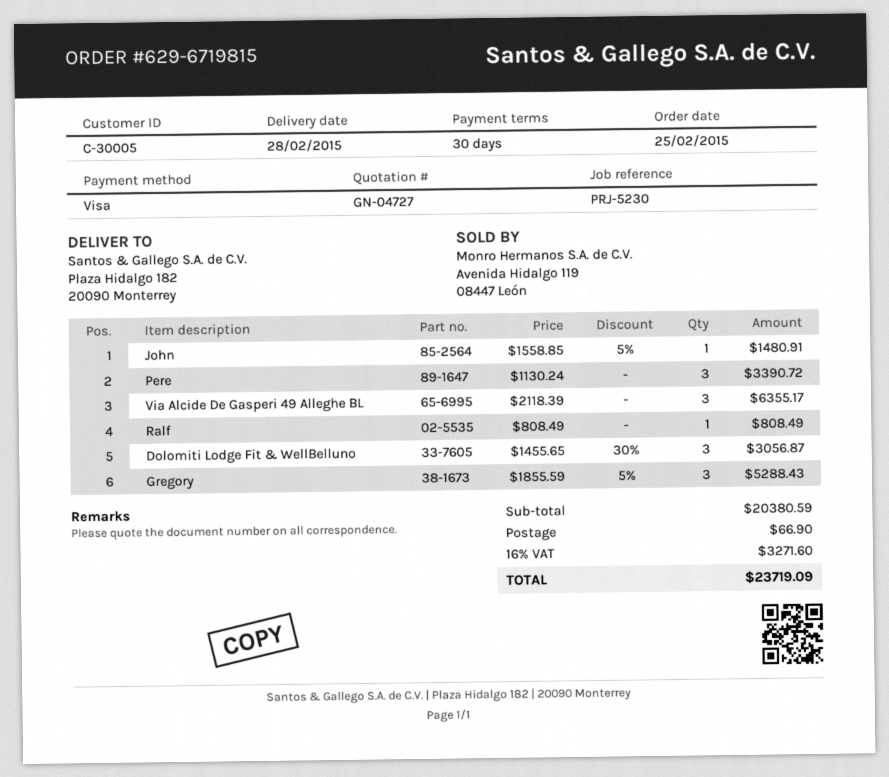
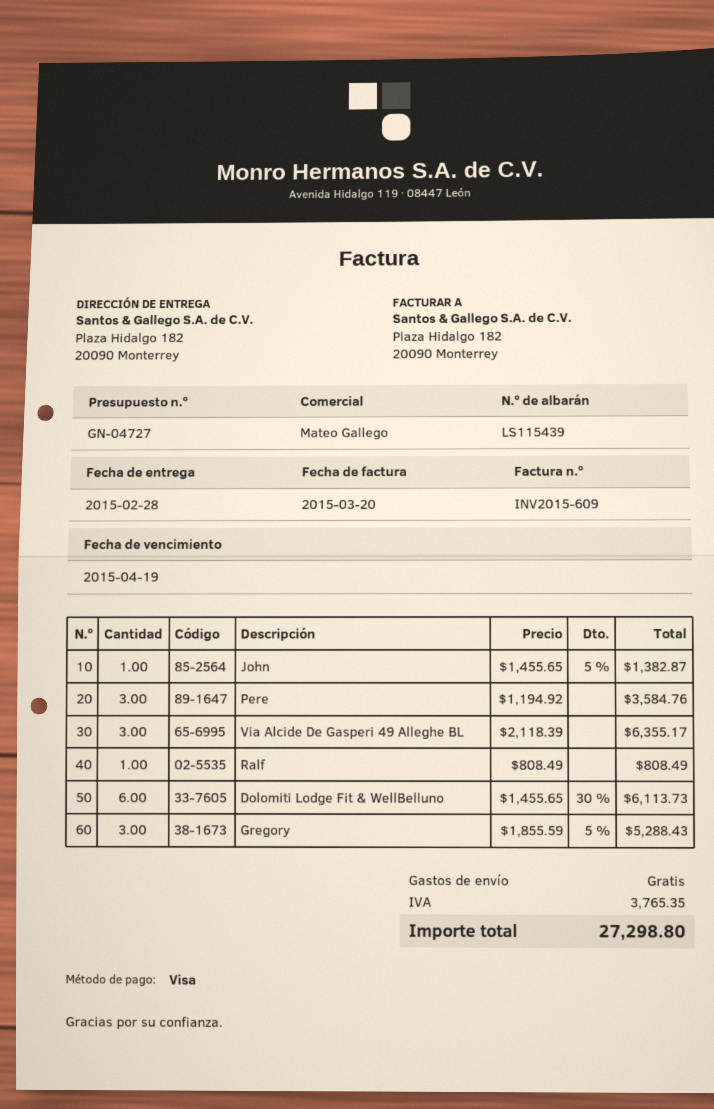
John: 1 x 1558.85 - 5% = 1480.91 -> 1 x 1455.65 - 5% = 1382.87
Pere: 3 x 1130.24 = 3390.72 -> 3 x 1194.92 = 3584.76
Dolomiti Lodge Fit & WellBelluno: 3 x 1455.65 - 30% = 3056.87 -> 6 x 1455.65 - 30% = 6113.73
shipping: 66.90 -> 0.00
tax: 3271.60 -> 3765.35
total: 23719.09 -> 27298.80

